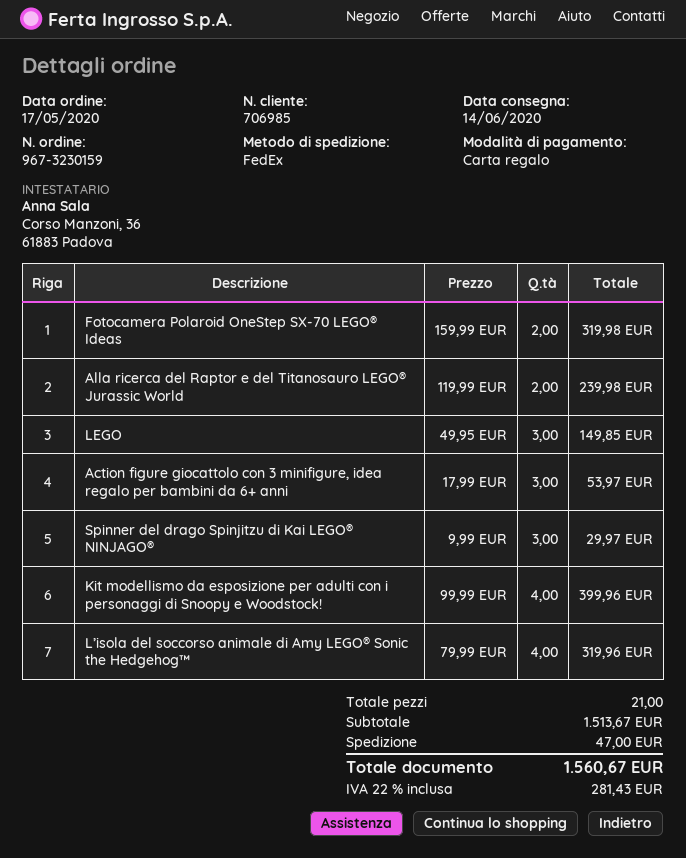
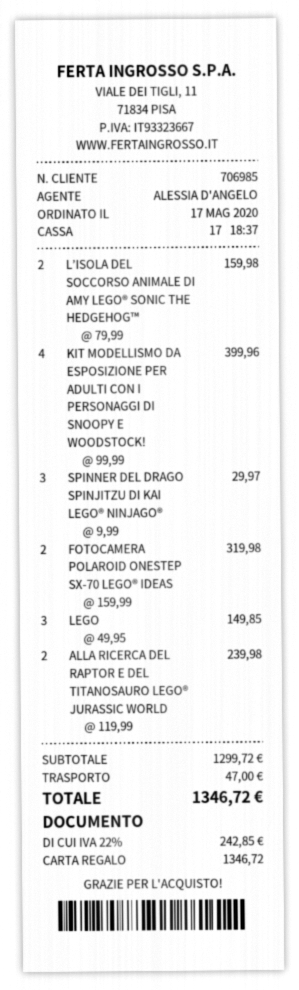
Action figure giocattolo con 3 minifigure, idea regalo per bambini da 6+ anni: 3 x 17.99 = 53.97 -> none
L’isola del soccorso animale di Amy LEGO® Sonic the Hedgehog™: 4 x 79.99 = 319.96 -> 2 x 79.99 = 159.98
subtotal: 1513.67 -> 1299.72
tax: 22% = 281.43 -> 22% = 242.85
total: 1560.67 -> 1346.72

